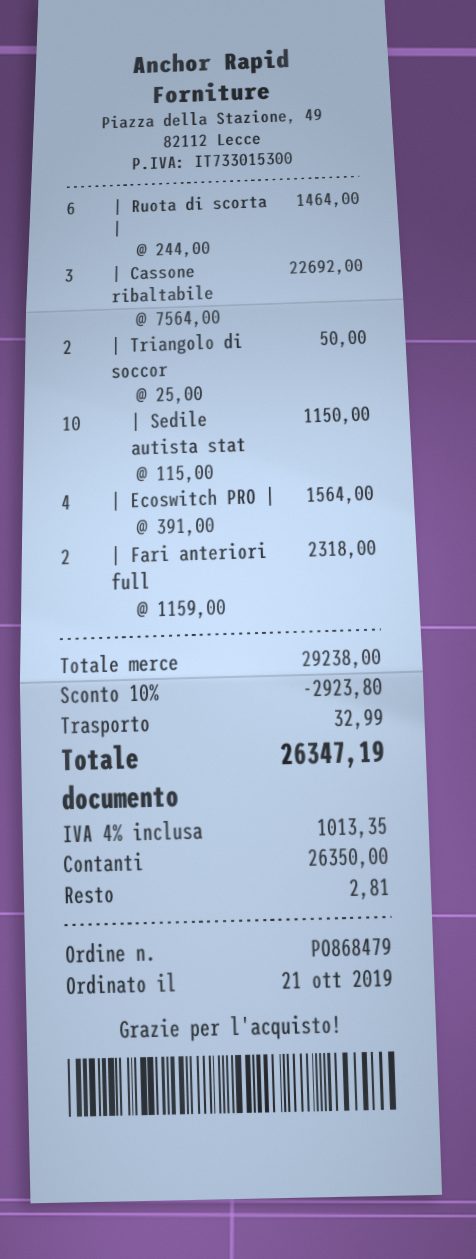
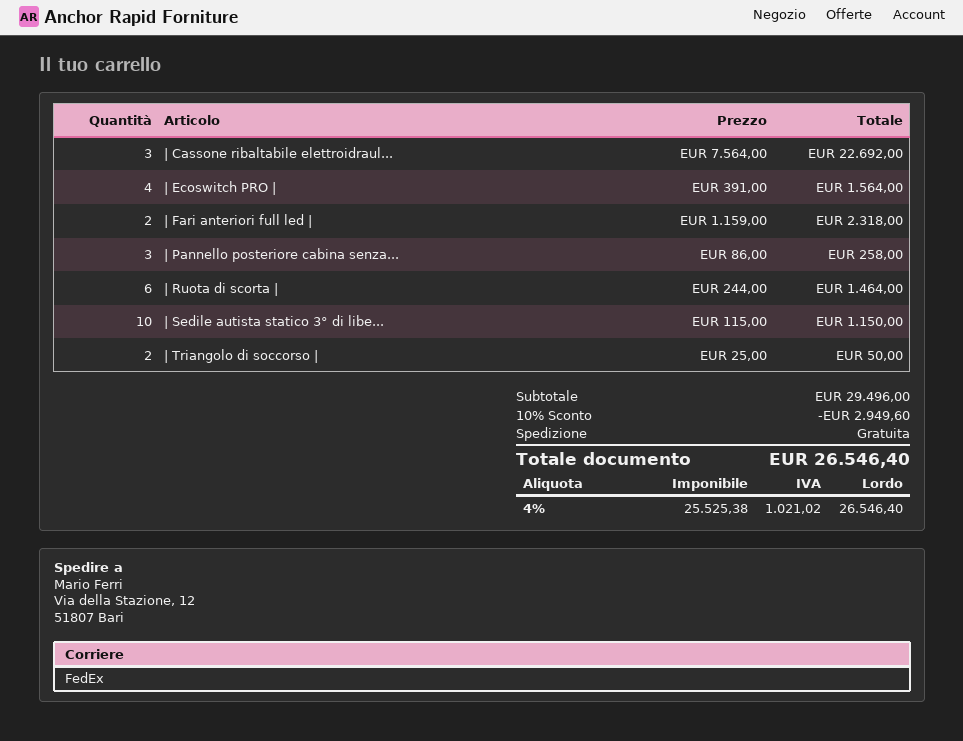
| Pannello posteriore cabina senza...: none -> 3 x 86.00 = 258.00
subtotal: 29238.00 -> 29496.00
discount: 10% = 2923.80 -> 10% = 2949.60
shipping: 32.99 -> 0.00
tax: 4% = 1013.35 -> 4% = 1021.02
total: 26347.19 -> 26546.40

